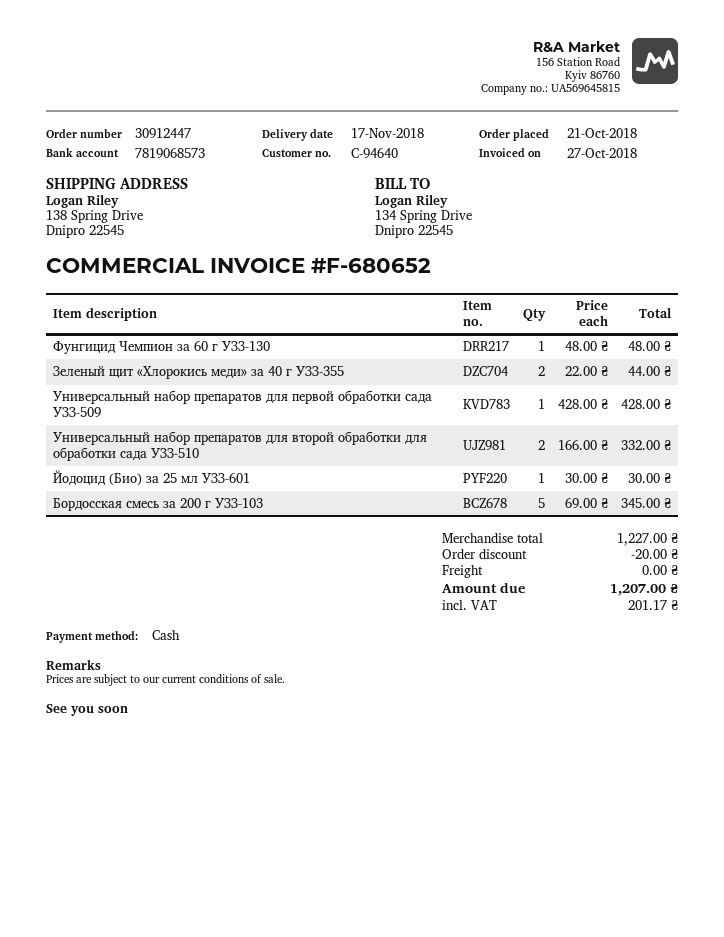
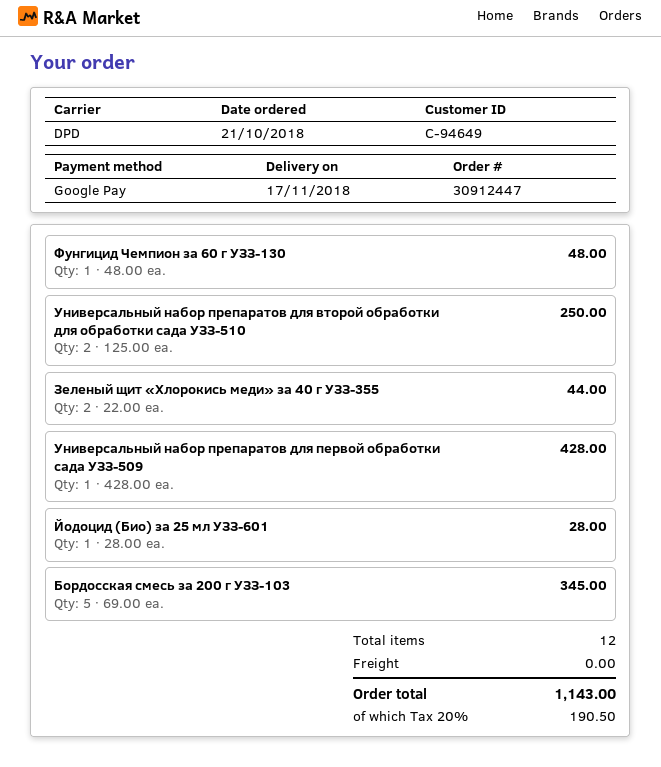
customer number: C-94640 -> C-94649
payment method: cash -> Google Pay
Универсальный набор препаратов для второй обработки для обработки сада УЗЗ-510: 2 x 166.00 = 332.00 -> 2 x 125.00 = 250.00
Йодоцид (Био) за 25 мл УЗЗ-601: 1 x 30.00 = 30.00 -> 1 x 28.00 = 28.00
discount: 20.00 -> none
tax: 201.17 -> 190.50
total: 1207.00 -> 1143.00

